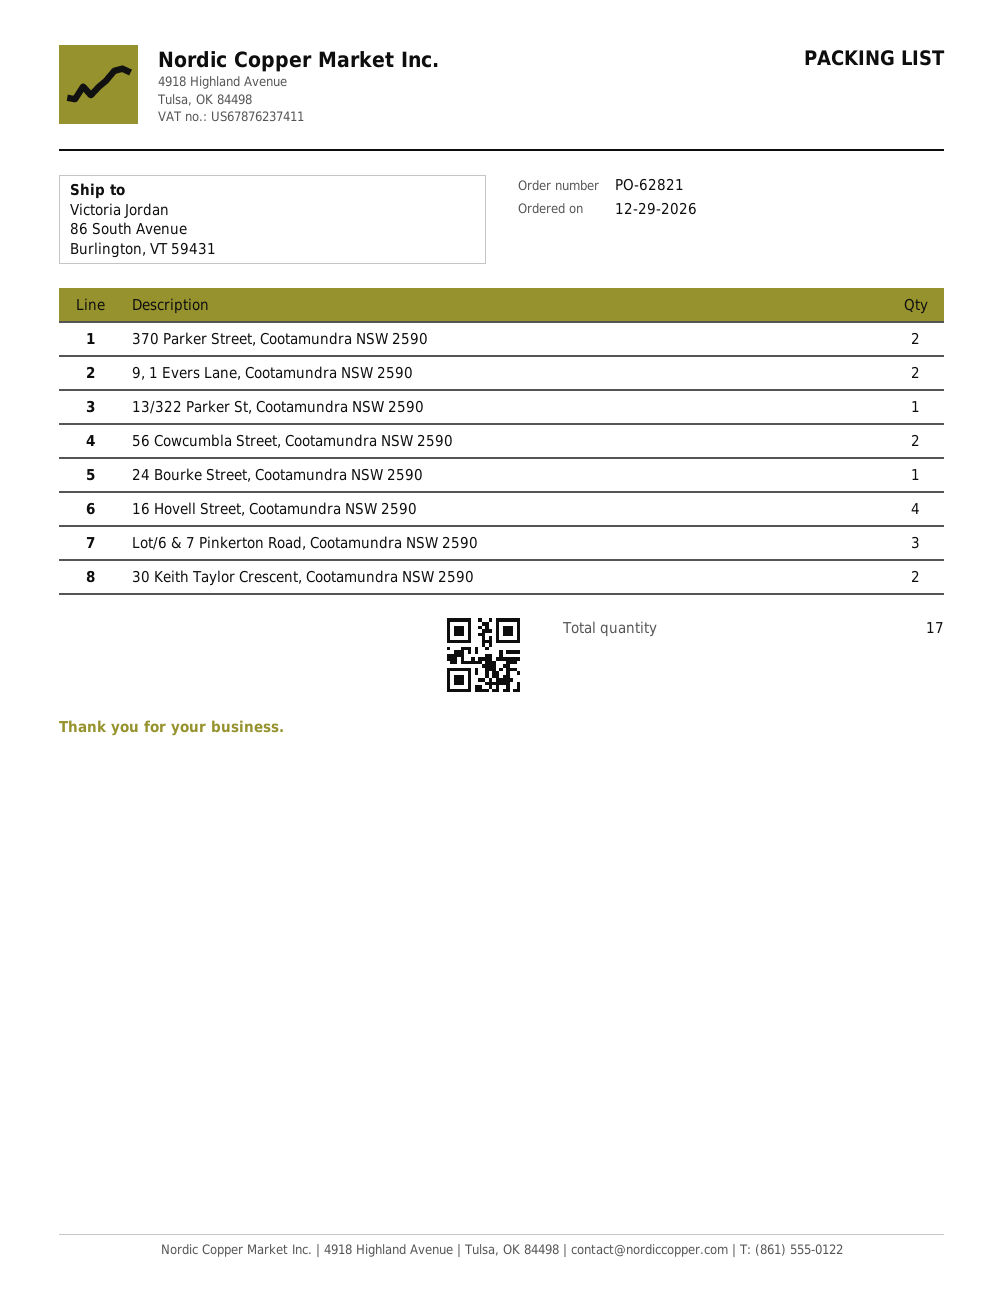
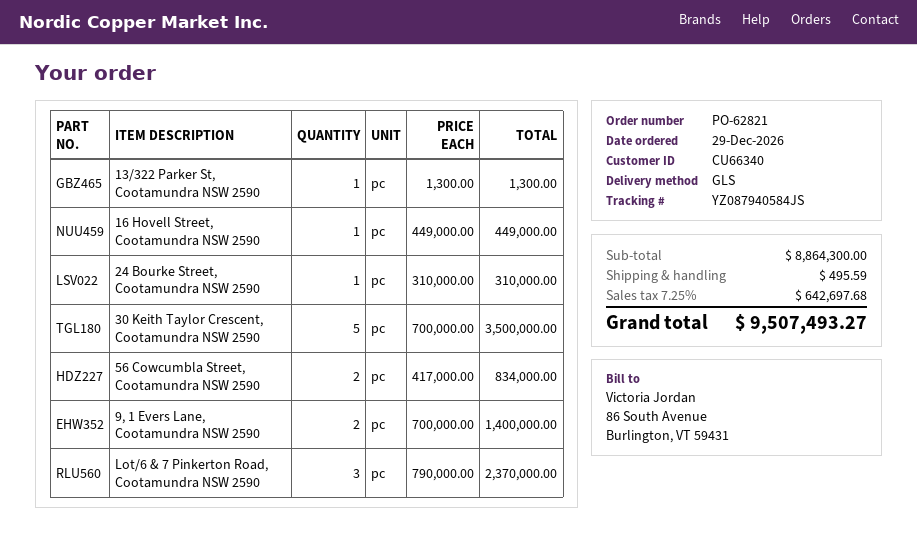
370 Parker Street, Cootamundra NSW 2590: 2 -> none
16 Hovell Street, Cootamundra NSW 2590: 4 -> 1
30 Keith Taylor Crescent, Cootamundra NSW 2590: 2 -> 5

